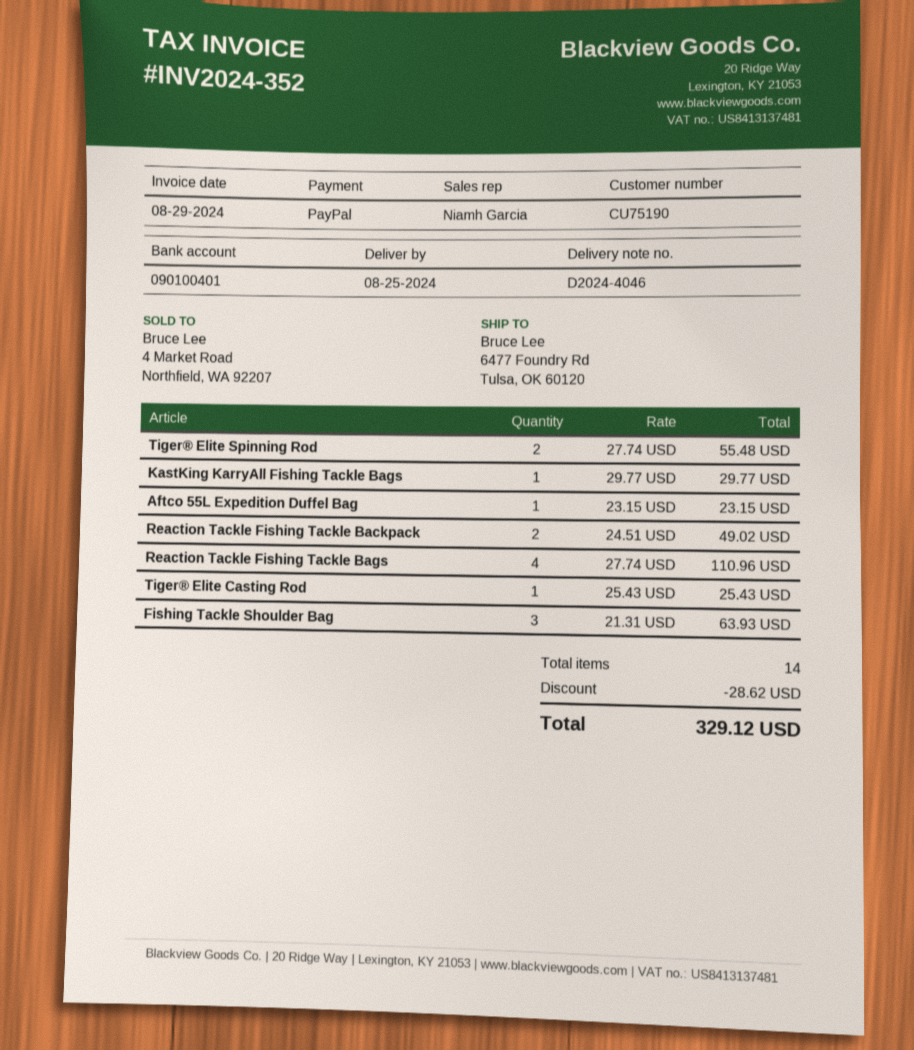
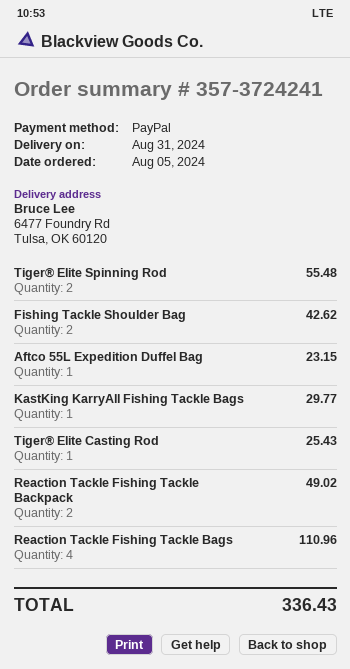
delivery date: 2024-08-25 -> 2024-08-31
Fishing Tackle Shoulder Bag: 3 for 63.93 -> 2 for 42.62
discount: 28.62 -> none
total: 329.12 -> 336.43

